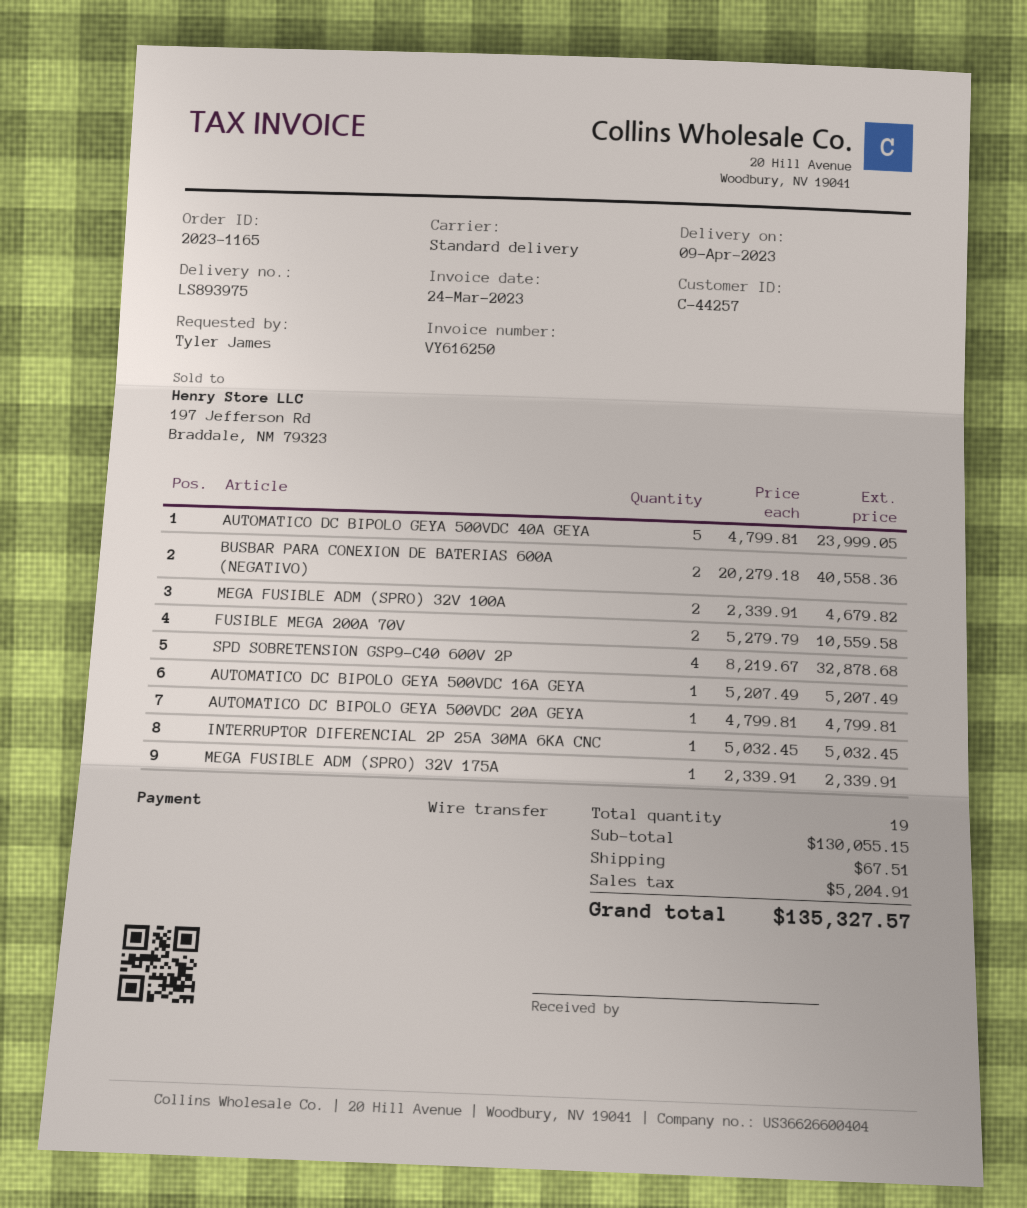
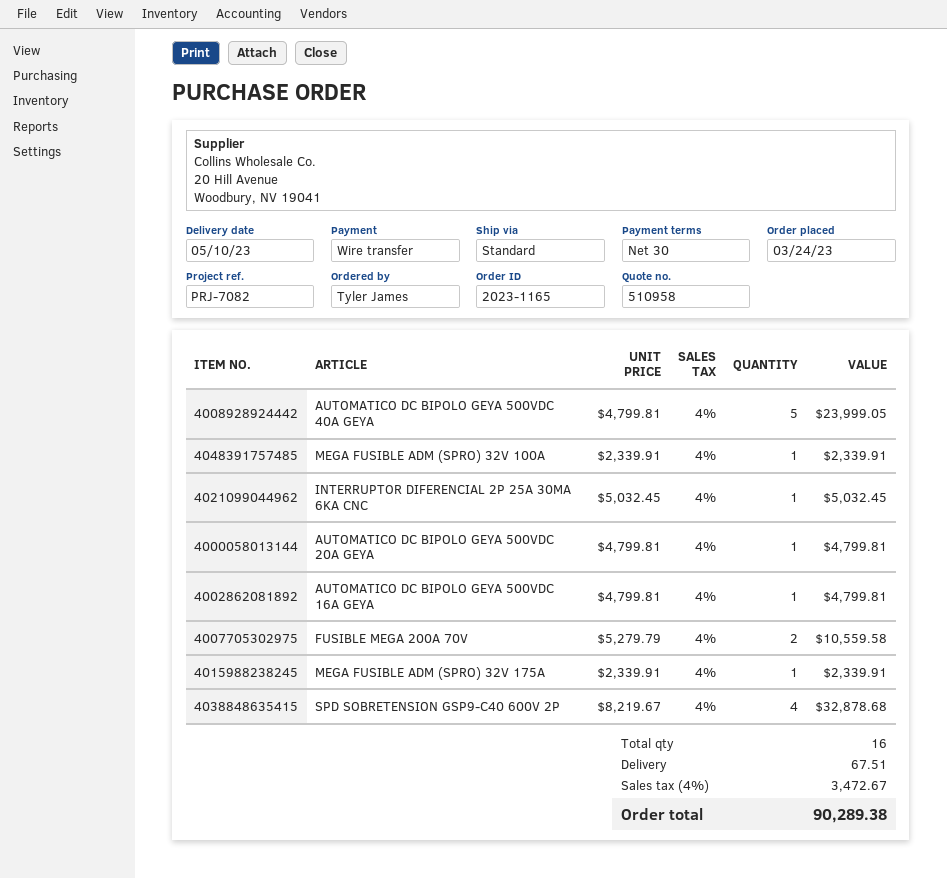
delivery date: 2023-04-09 -> 2023-05-10
BUSBAR PARA CONEXION DE BATERIAS 600A (NEGATIVO): 2 x 20279.18 = 40558.36 -> none
MEGA FUSIBLE ADM (SPRO) 32V 100A: 2 x 2339.91 = 4679.82 -> 1 x 2339.91 = 2339.91
AUTOMATICO DC BIPOLO GEYA 500VDC 16A GEYA: 1 x 5207.49 = 5207.49 -> 1 x 4799.81 = 4799.81
total quantity: 19 -> 16
tax: 5204.91 -> 3472.67
total: 135327.57 -> 90289.38

